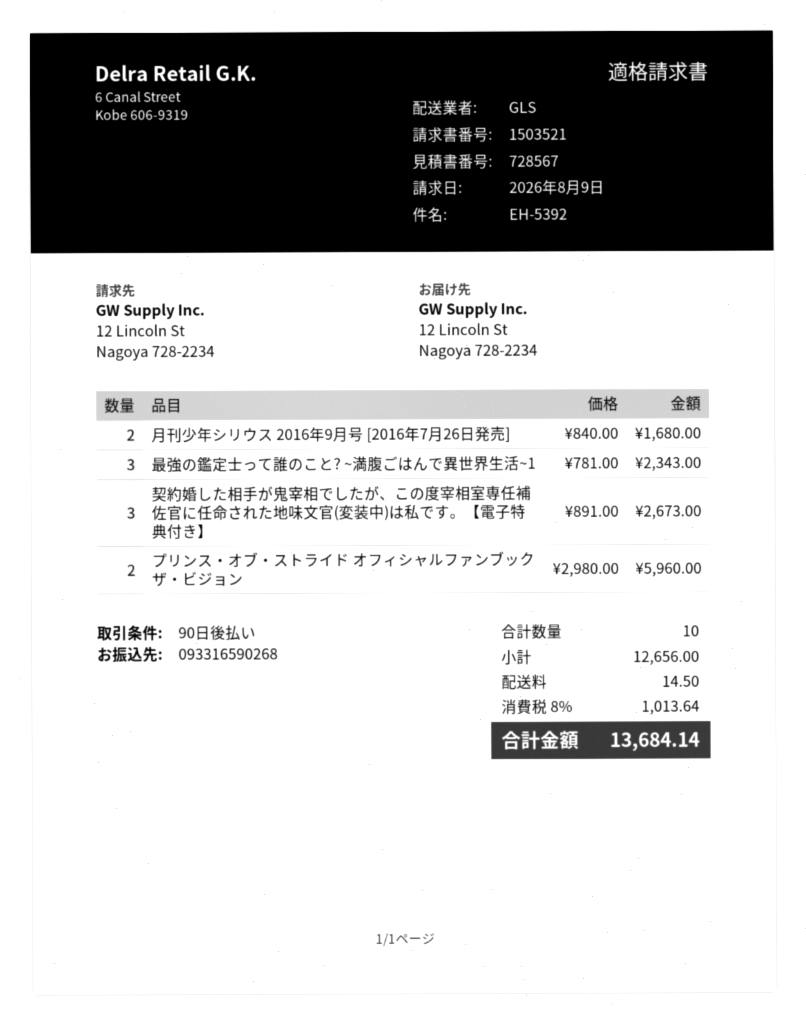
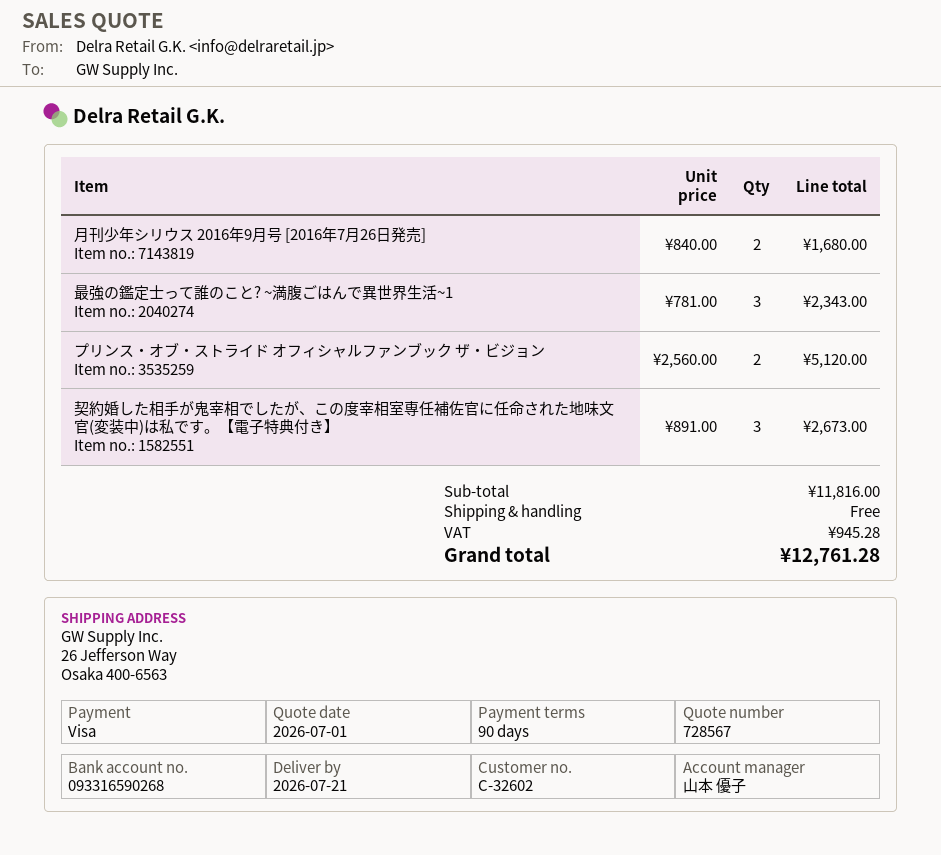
ship to: 12 Lincoln St, Nagoya 728-2234 -> 26 Jefferson Way, Osaka 400-6563
プリンス・オブ・ストライド オフィシャルファンブック ザ・ビジョン: 2 x 2980.00 = 5960.00 -> 2 x 2560.00 = 5120.00
subtotal: 12656.00 -> 11816.00
shipping: 14.50 -> 0.00
tax: 1013.64 -> 945.28
total: 13684.14 -> 12761.28

